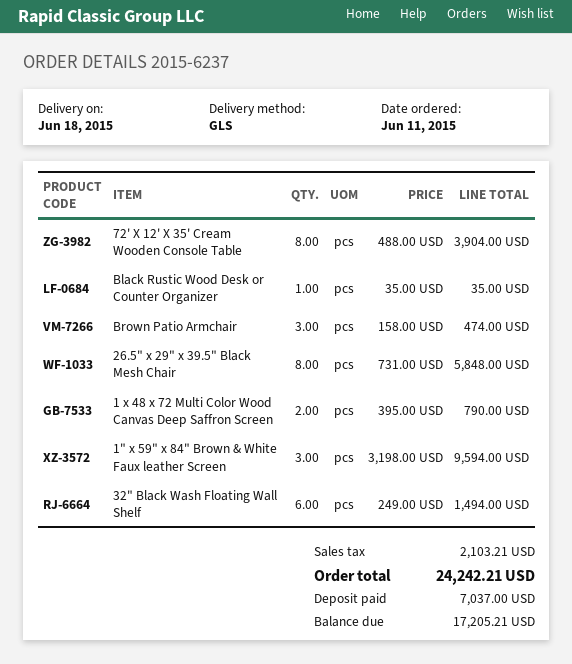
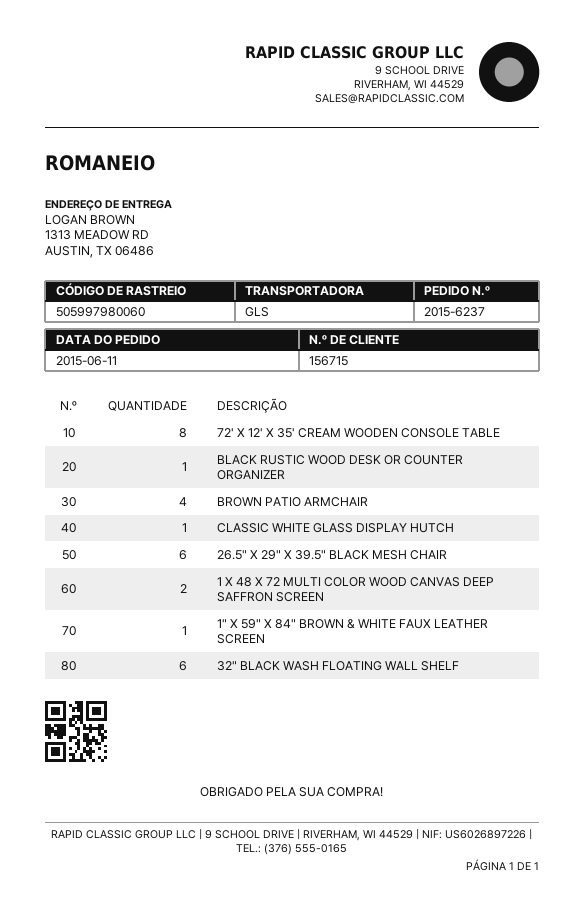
Brown Patio Armchair: 3 -> 4
26.5" x 29" x 39.5" Black Mesh Chair: 8 -> 6
1" x 59" x 84" Brown & White Faux leather Screen: 3 -> 1
CLASSIC WHITE GLASS DISPLAY HUTCH: none -> 1

